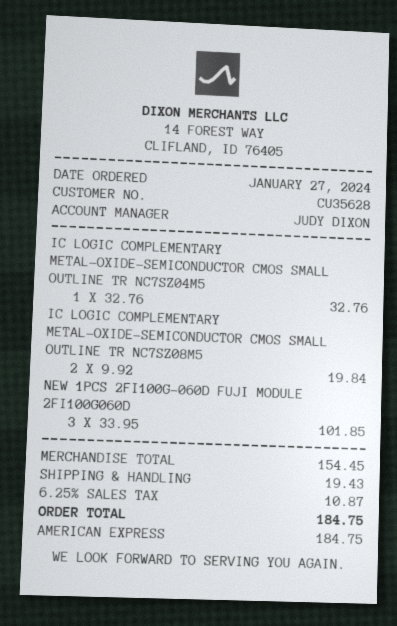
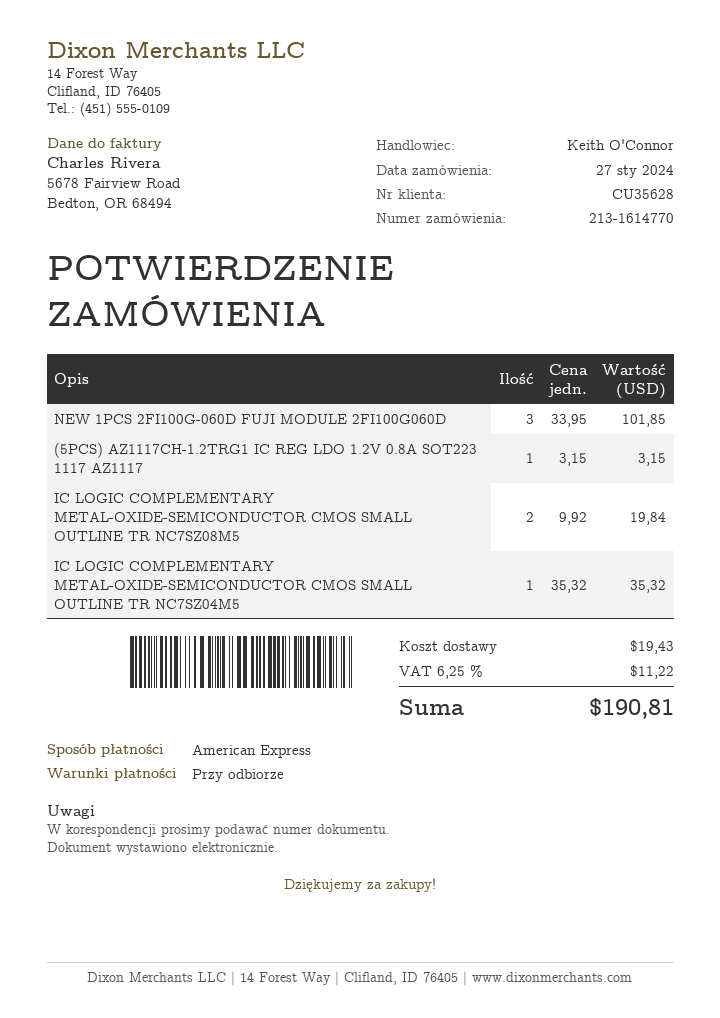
sales rep: JUDY DIXON -> Keith O'Connor
IC LOGIC COMPLEMENTARY METAL-OXIDE-SEMICONDUCTOR CMOS SMALL OUTLINE TR NC7SZ04M5: 1 x 32.76 = 32.76 -> 1 x 35.32 = 35.32
(5PCS) AZ1117CH-1.2TRG1 IC REG LDO 1.2V 0.8A SOT223 1117 AZ1117: none -> 1 x 3.15 = 3.15
tax: 6.25% = 10.87 -> 6.25% = 11.22
total: 184.75 -> 190.81

